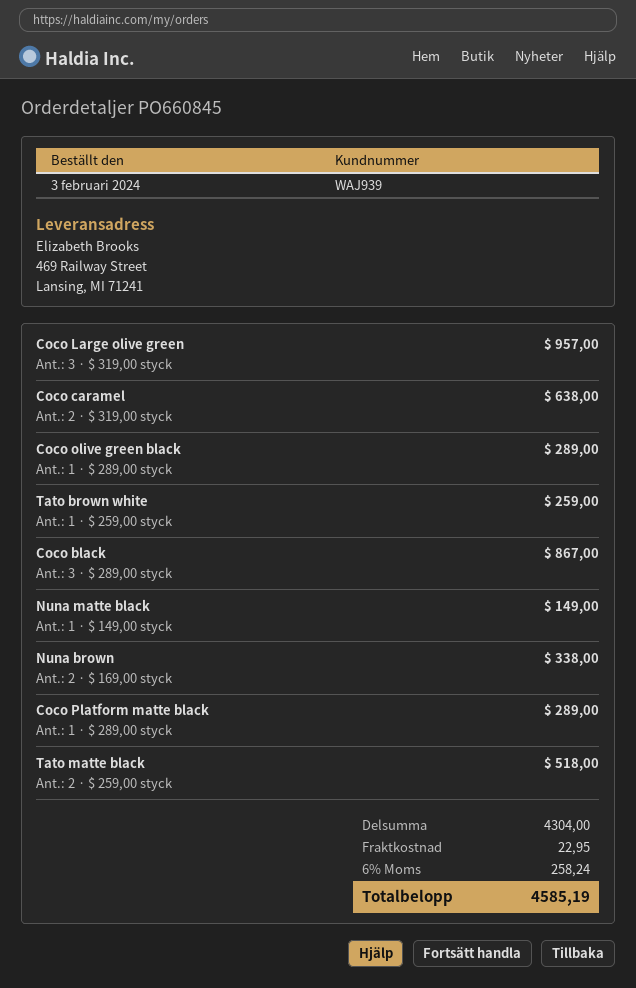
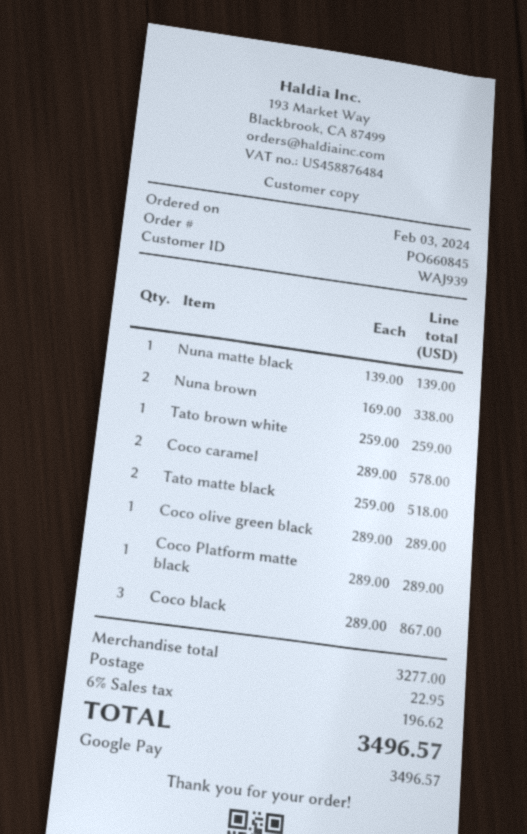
Coco Large olive green: 3 x 319.00 = 957.00 -> none
Coco caramel: 2 x 319.00 = 638.00 -> 2 x 289.00 = 578.00
Nuna matte black: 1 x 149.00 = 149.00 -> 1 x 139.00 = 139.00
subtotal: 4304.00 -> 3277.00
tax: 6% = 258.24 -> 6% = 196.62
total: 4585.19 -> 3496.57

